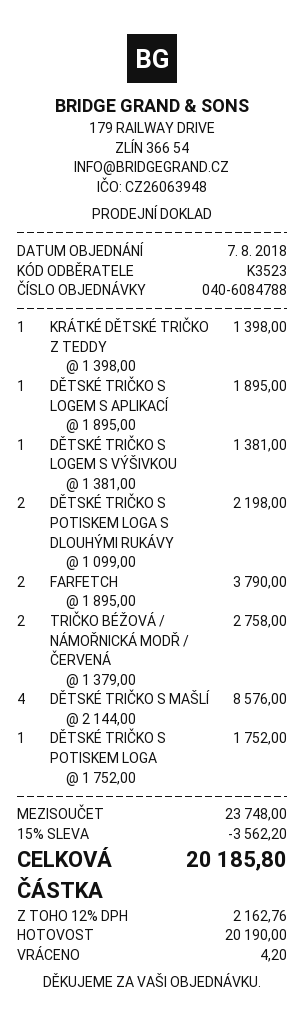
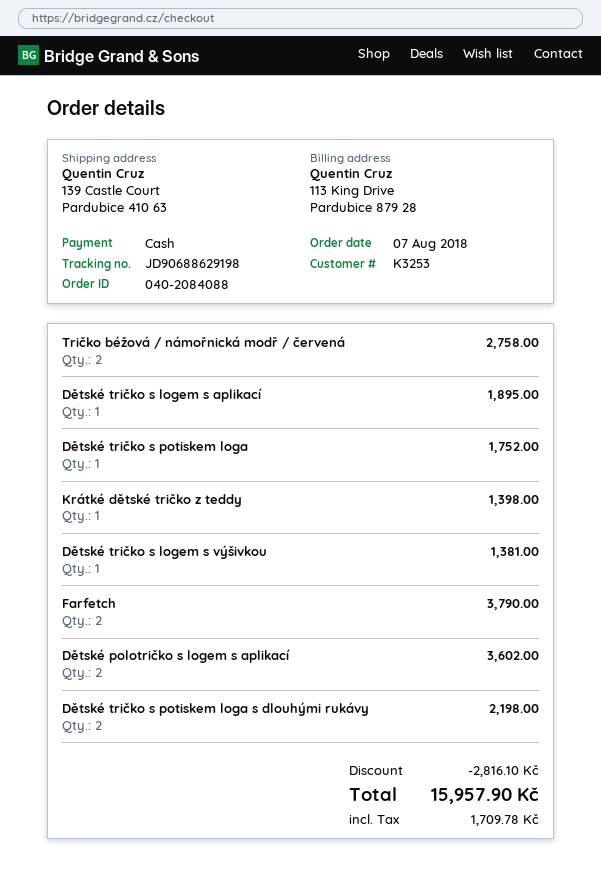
order number: 040-6084788 -> 040-2084088
customer number: K3523 -> K3253
DĚTSKÉ TRIČKO S MAŠLÍ: 4 for 8576.00 -> none
Dětské polotričko s logem s aplikací: none -> 2 for 3602.00
discount: 3562.20 -> 2816.10
tax: 2162.76 -> 1709.78
total: 20185.80 -> 15957.90

